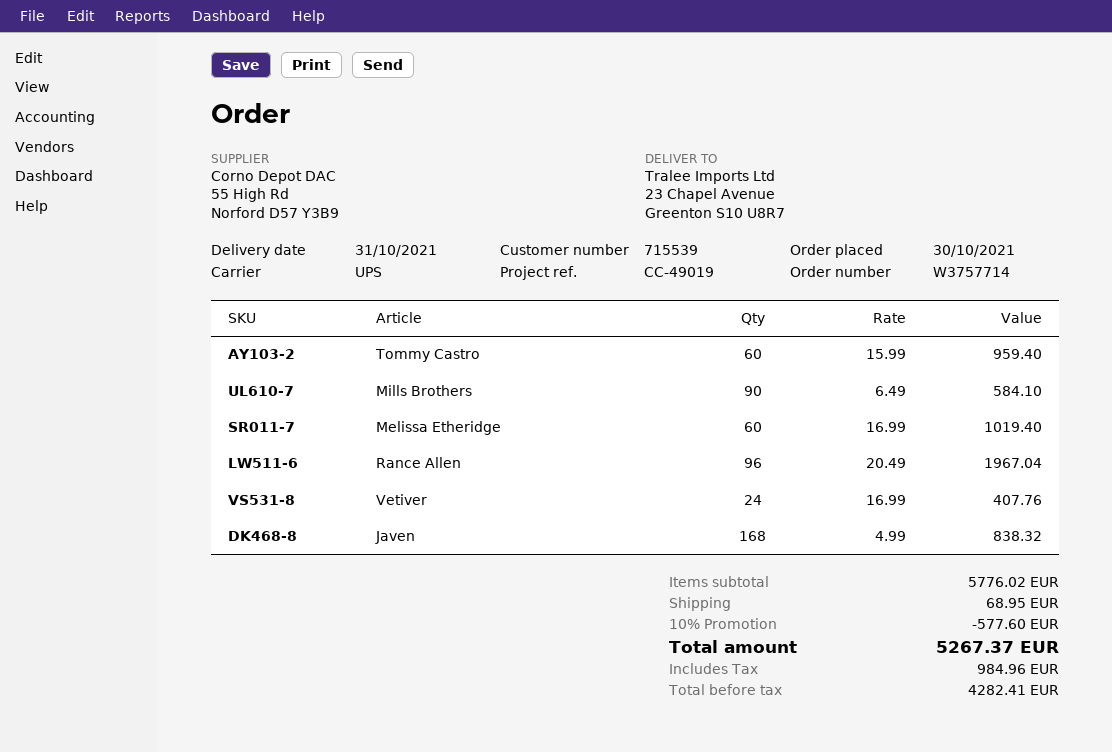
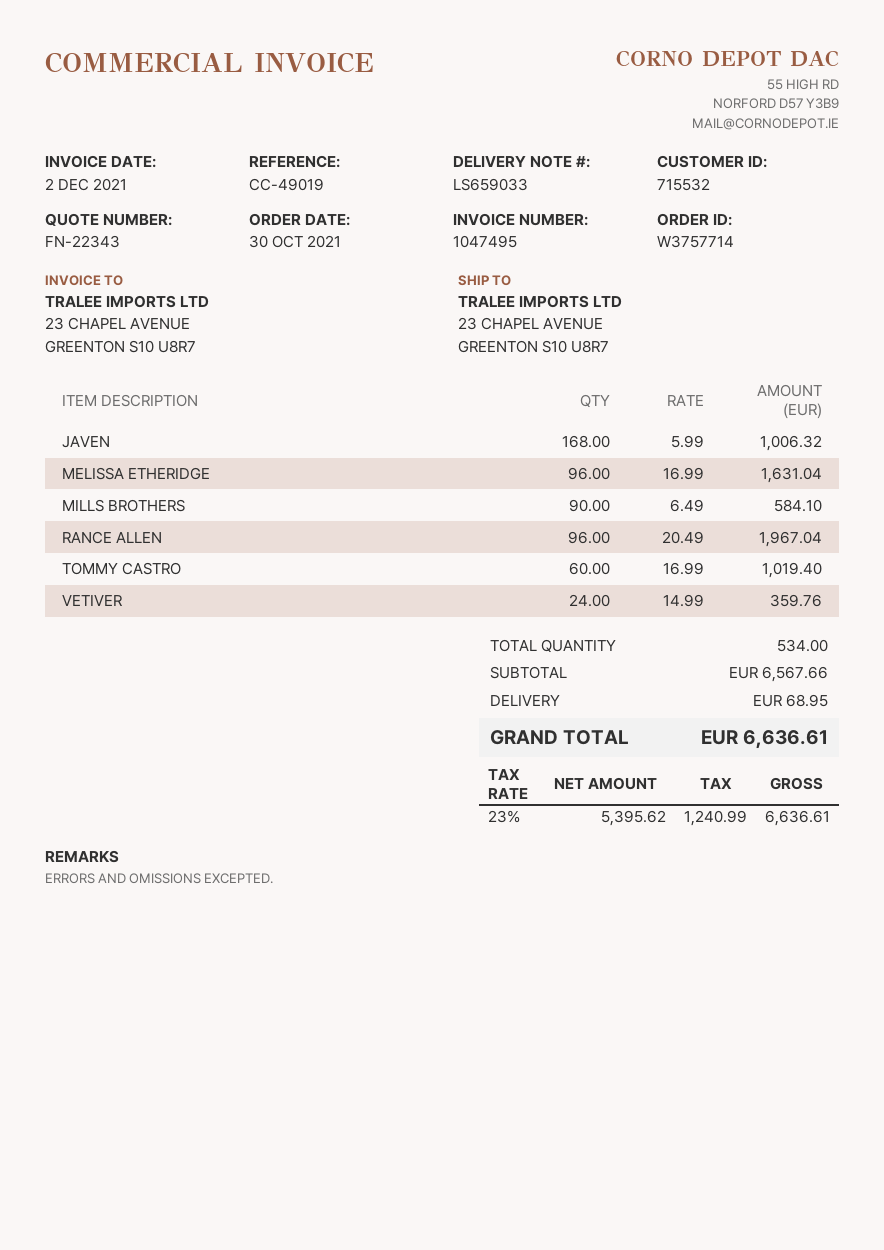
customer number: 715539 -> 715532
Tommy Castro: 60 x 15.99 = 959.40 -> 60 x 16.99 = 1019.40
Melissa Etheridge: 60 x 16.99 = 1019.40 -> 96 x 16.99 = 1631.04
Vetiver: 24 x 16.99 = 407.76 -> 24 x 14.99 = 359.76
Javen: 168 x 4.99 = 838.32 -> 168 x 5.99 = 1006.32
subtotal: 5776.02 -> 6567.66
discount: 10% = 577.60 -> none
net: 4282.41 -> 5395.62
tax: 984.96 -> 1240.99
total: 5267.37 -> 6636.61

